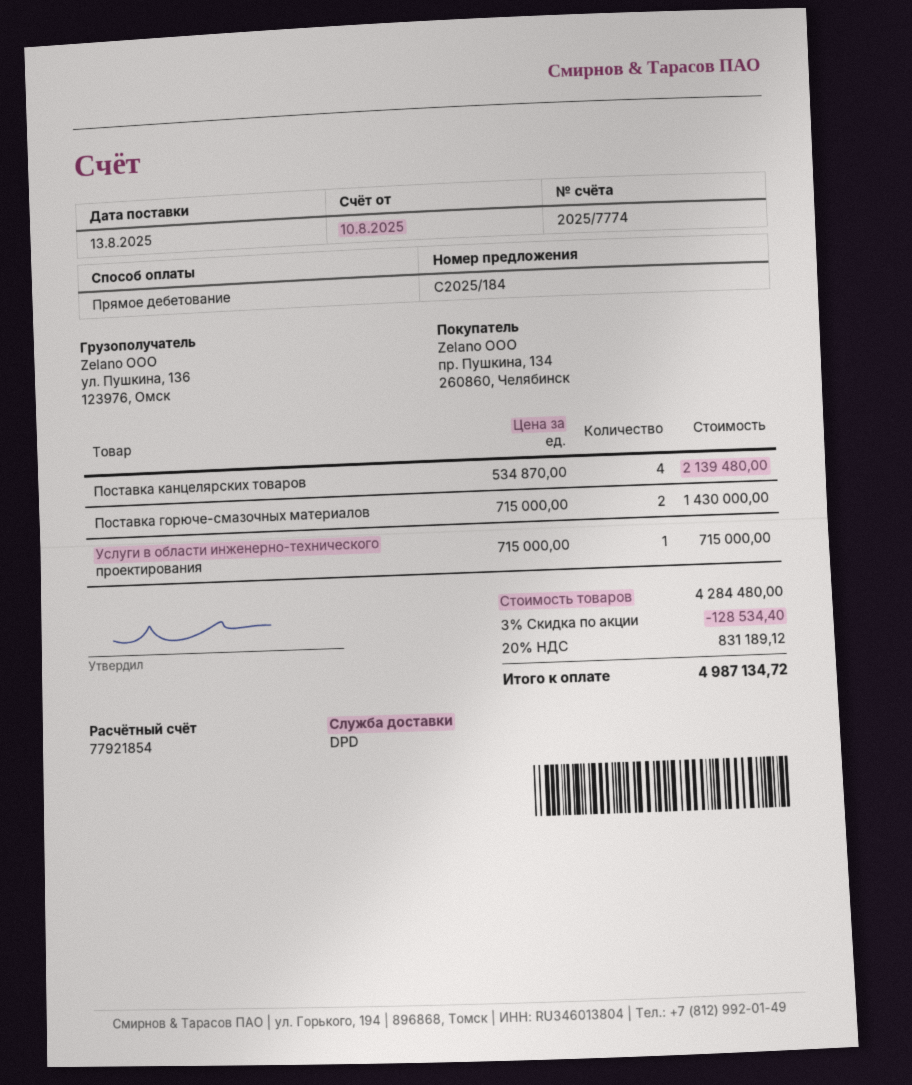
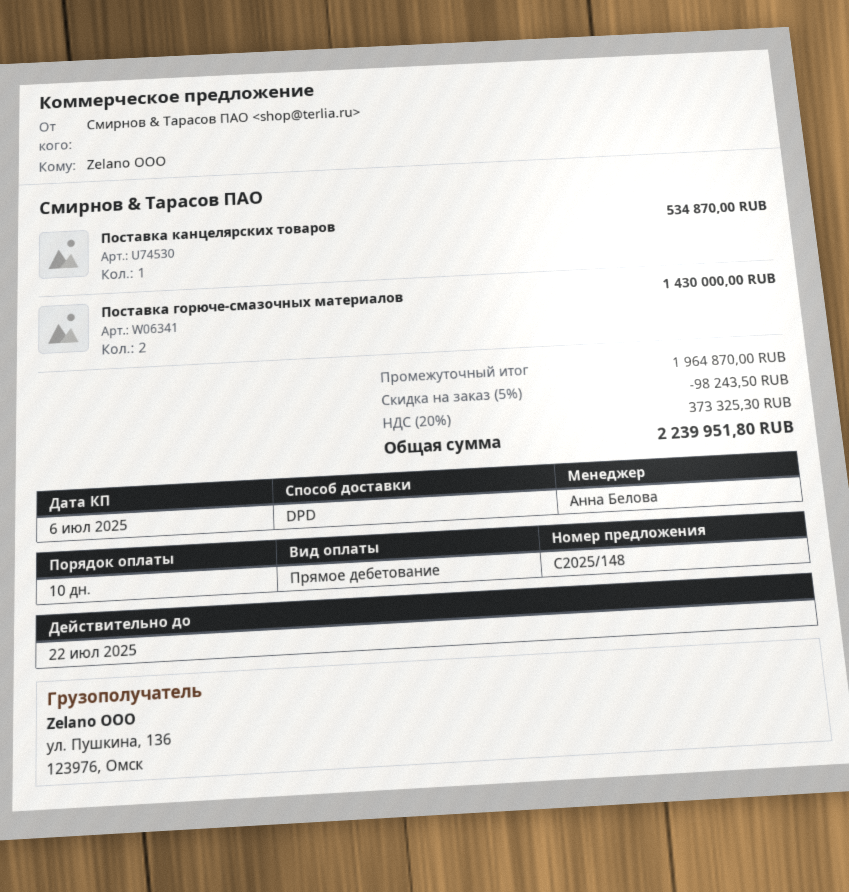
quote number: C2025/184 -> C2025/148
Поставка канцелярских товаров: 4 for 2139480.00 -> 1 for 534870.00
Услуги в области инженерно-технического проектирования: 1 for 715000.00 -> none
subtotal: 4284480.00 -> 1964870.00
discount: 3% = 128534.40 -> 5% = 98243.50
tax: 20% = 831189.12 -> 20% = 373325.30
total: 4987134.72 -> 2239951.80

